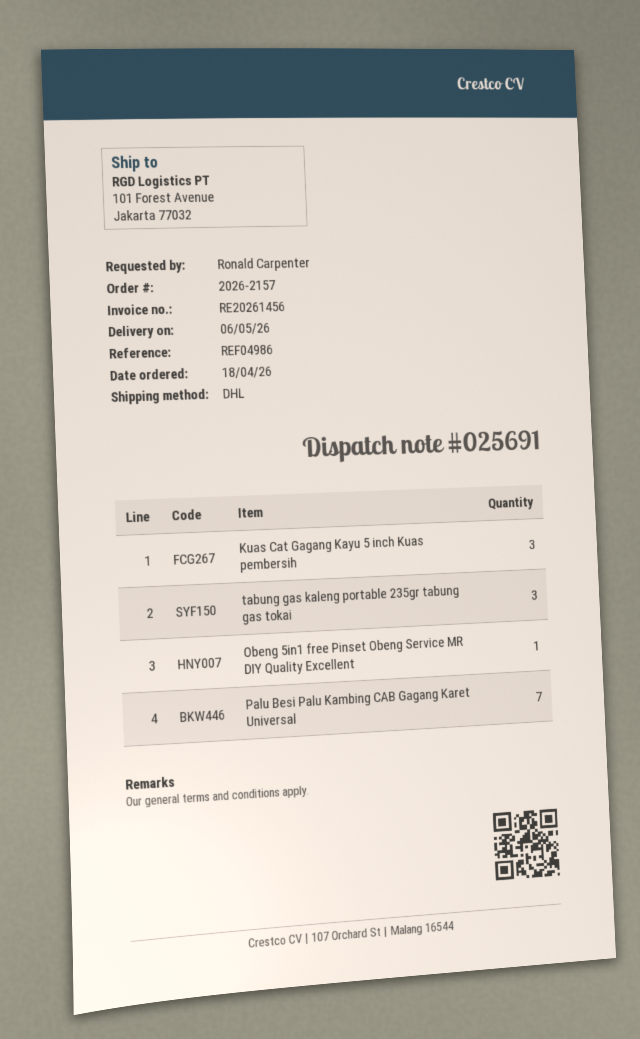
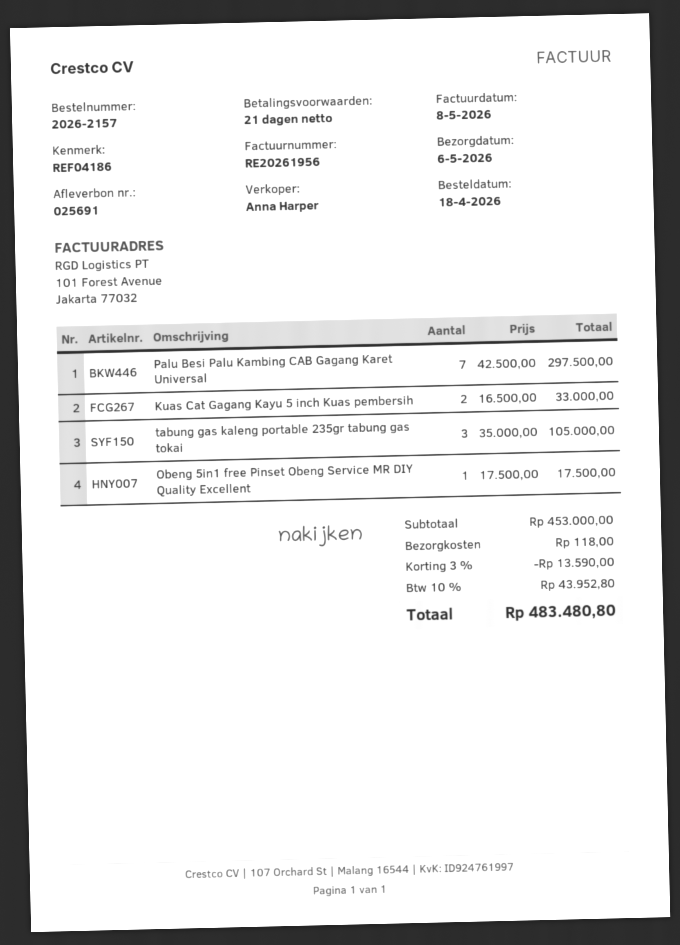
invoice number: RE20261456 -> RE20261956
reference: REF04986 -> REF04186
Kuas Cat Gagang Kayu 5 inch Kuas pembersih: 3 -> 2

